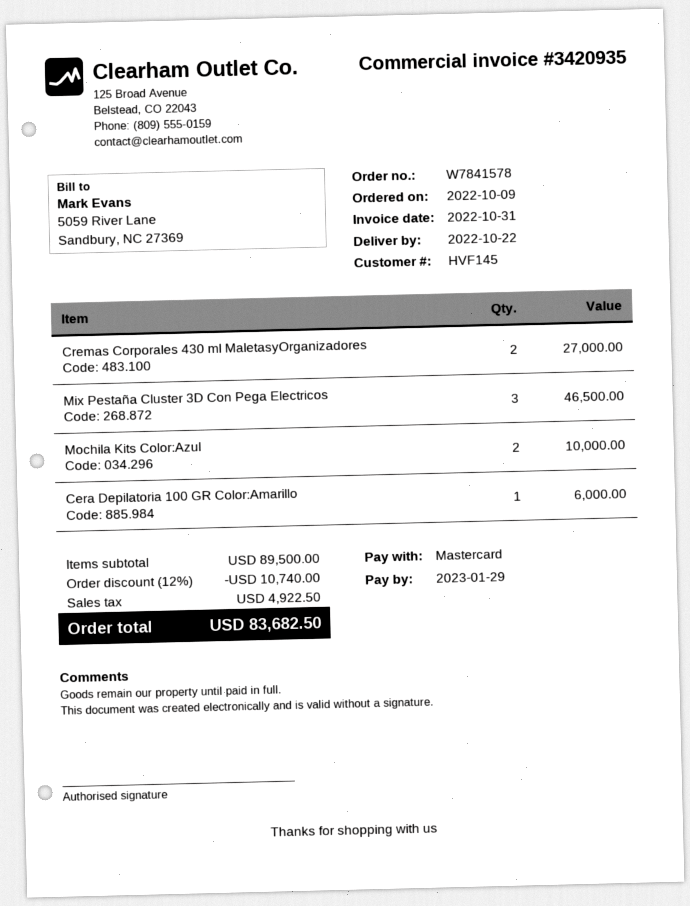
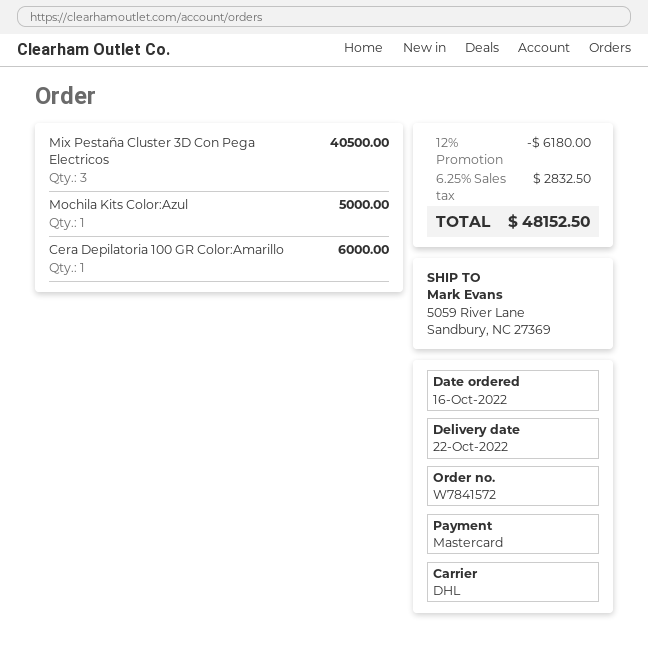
order number: W7841578 -> W7841572
order date: 2022-10-09 -> 2022-10-16
Cremas Corporales 430 ml MaletasyOrganizadores: 2 for 27000.00 -> none
Mix Pestaña Cluster 3D Con Pega Electricos: 3 for 46500.00 -> 3 for 40500.00
Mochila Kits Color:Azul: 2 for 10000.00 -> 1 for 5000.00
discount: 12% = 10740.00 -> 12% = 6180.00
tax: 4922.50 -> 2832.50
total: 83682.50 -> 48152.50

